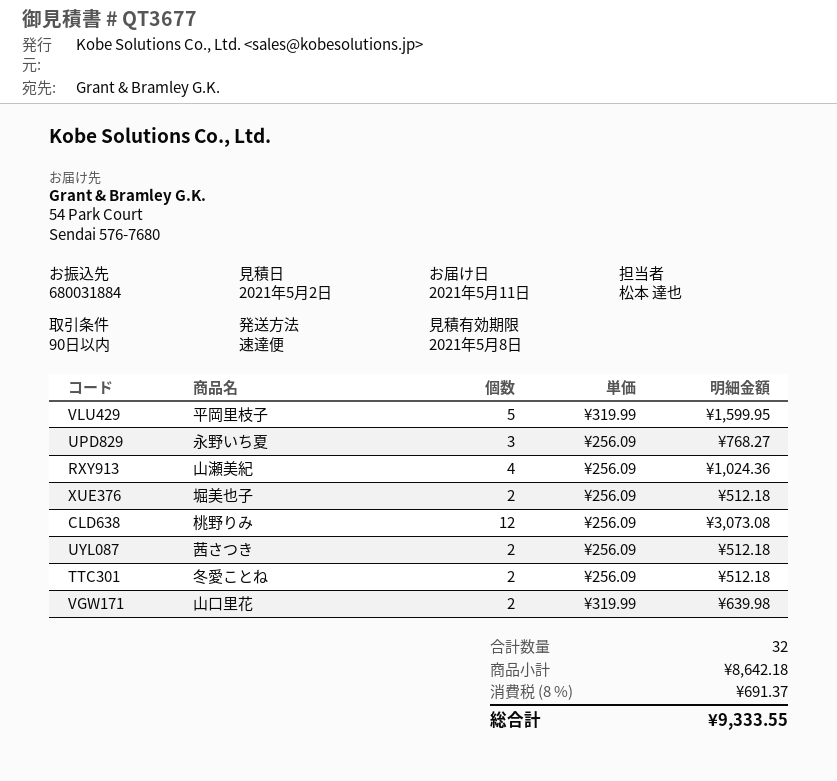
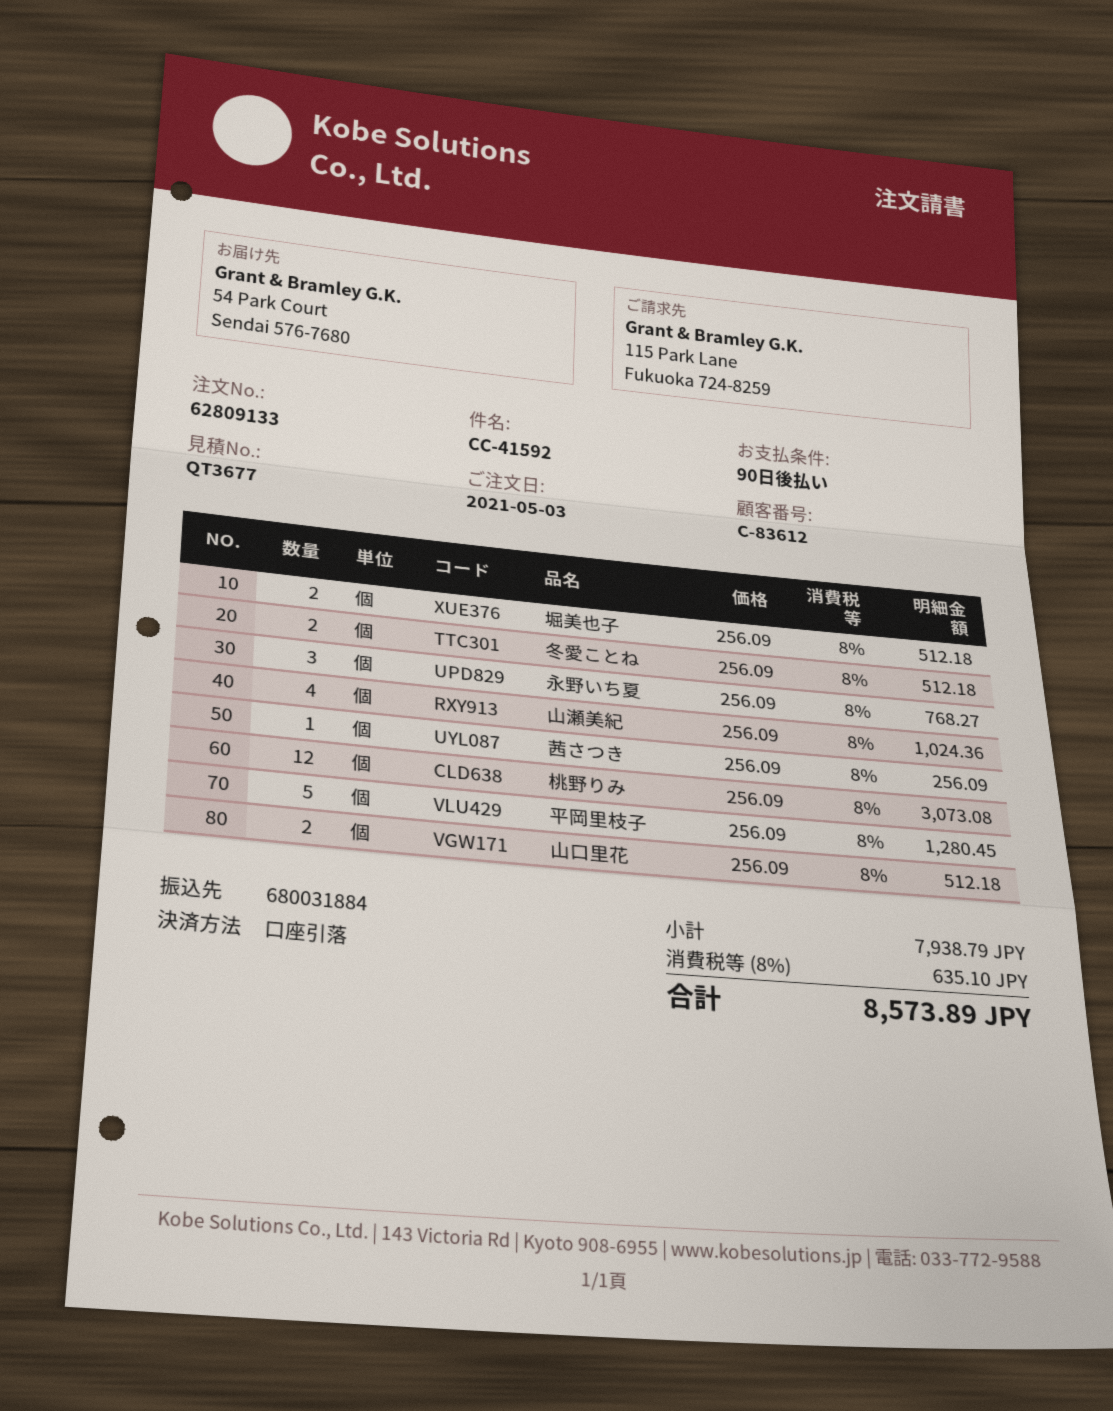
平岡里枝子: 5 x 319.99 = 1599.95 -> 5 x 256.09 = 1280.45
茜さつき: 2 x 256.09 = 512.18 -> 1 x 256.09 = 256.09
山口里花: 2 x 319.99 = 639.98 -> 2 x 256.09 = 512.18
subtotal: 8642.18 -> 7938.79
tax: 8% = 691.37 -> 8% = 635.10
total: 9333.55 -> 8573.89

